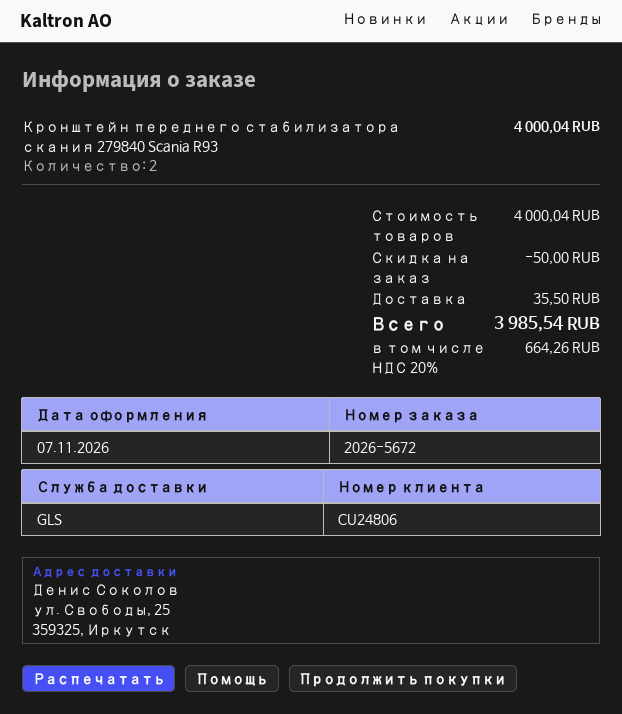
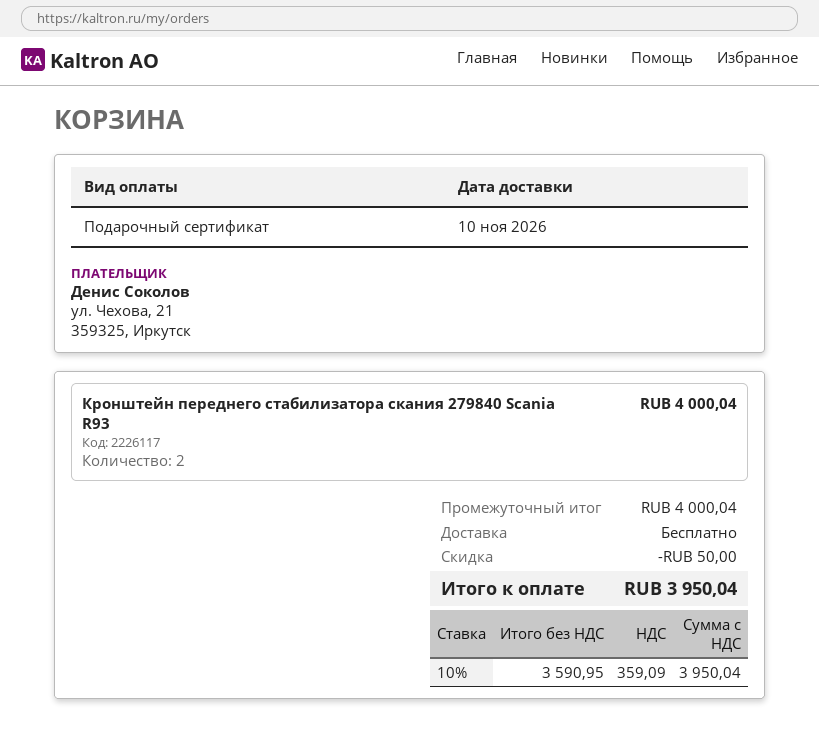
shipping: 35.50 -> 0.00
tax: 20% = 664.26 -> 10% = 359.09
total: 3985.54 -> 3950.04

